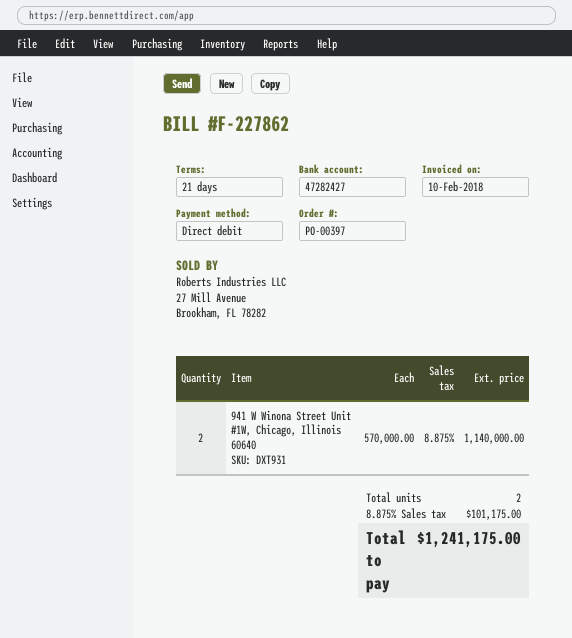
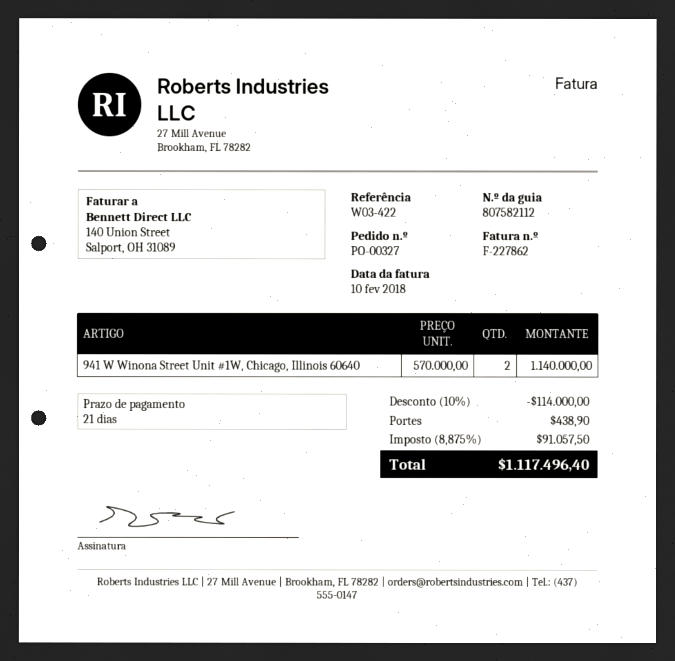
order number: PO-00397 -> PO-00327
discount: none -> 10% = 114000.00
shipping: none -> 438.90
tax: 8.875% = 101175.00 -> 8.875% = 91057.50
total: 1241175.00 -> 1117496.40

